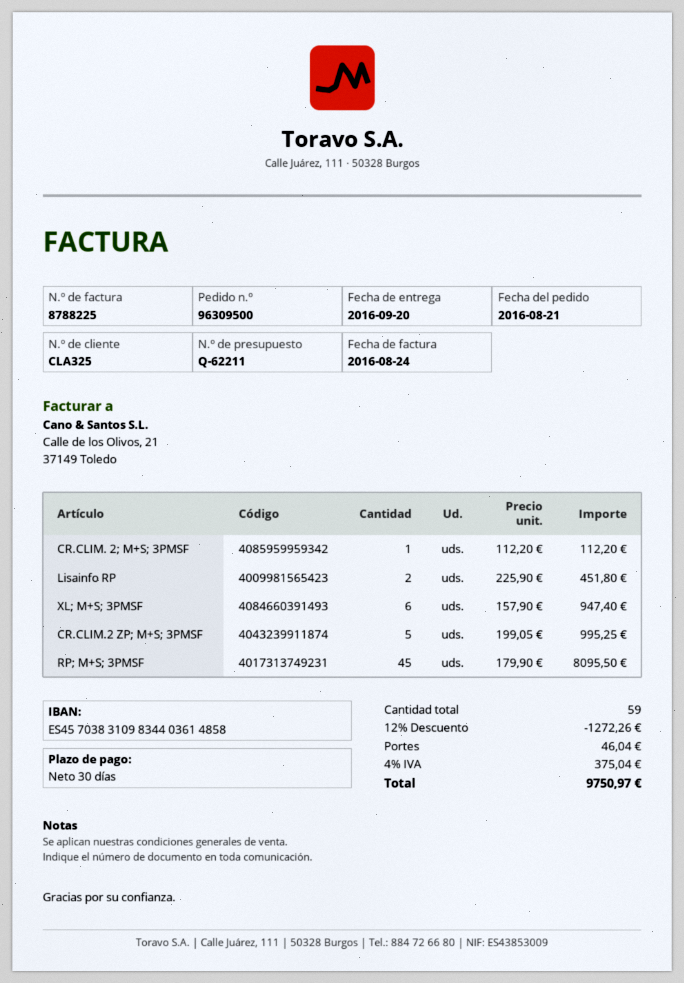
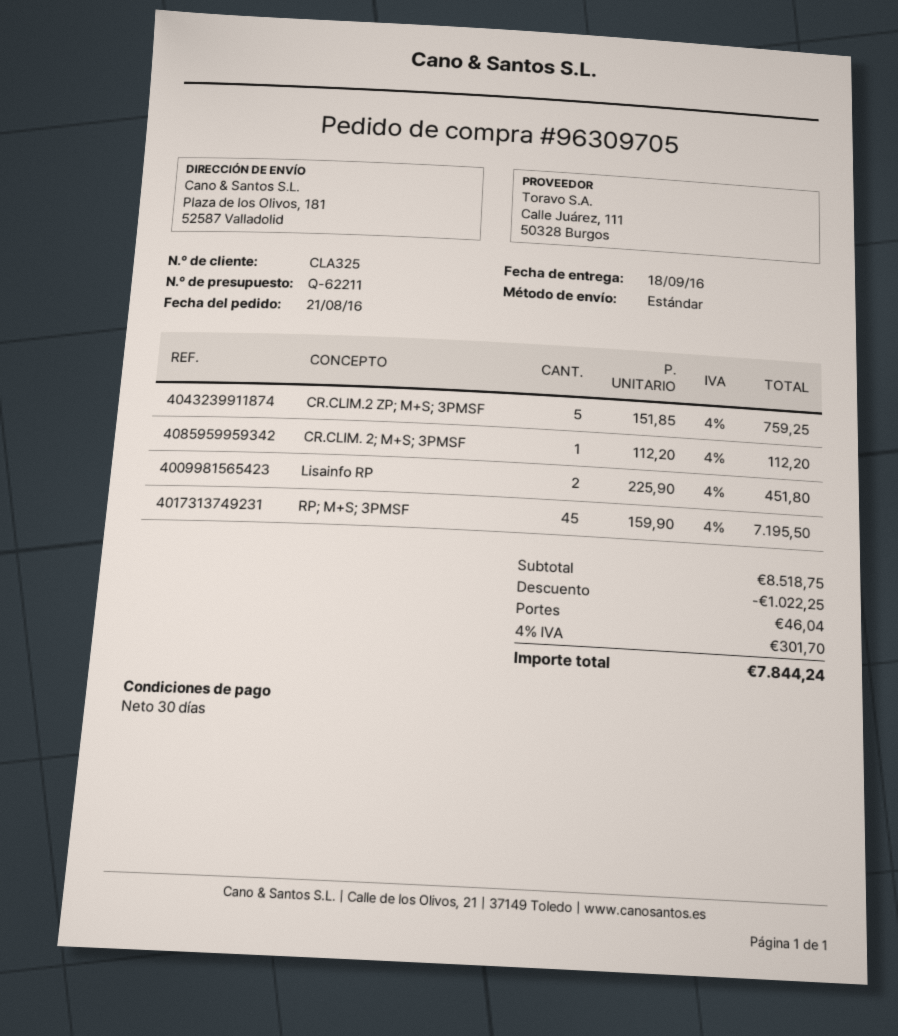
order number: 96309500 -> 96309705
delivery date: 2016-09-20 -> 2016-09-18
XL; M+S; 3PMSF: 6 x 157.90 = 947.40 -> none
CR.CLIM.2 ZP; M+S; 3PMSF: 5 x 199.05 = 995.25 -> 5 x 151.85 = 759.25
RP; M+S; 3PMSF: 45 x 179.90 = 8095.50 -> 45 x 159.90 = 7195.50
discount: 1272.26 -> 1022.25
tax: 4% = 375.04 -> 4% = 301.70
total: 9750.97 -> 7844.24

